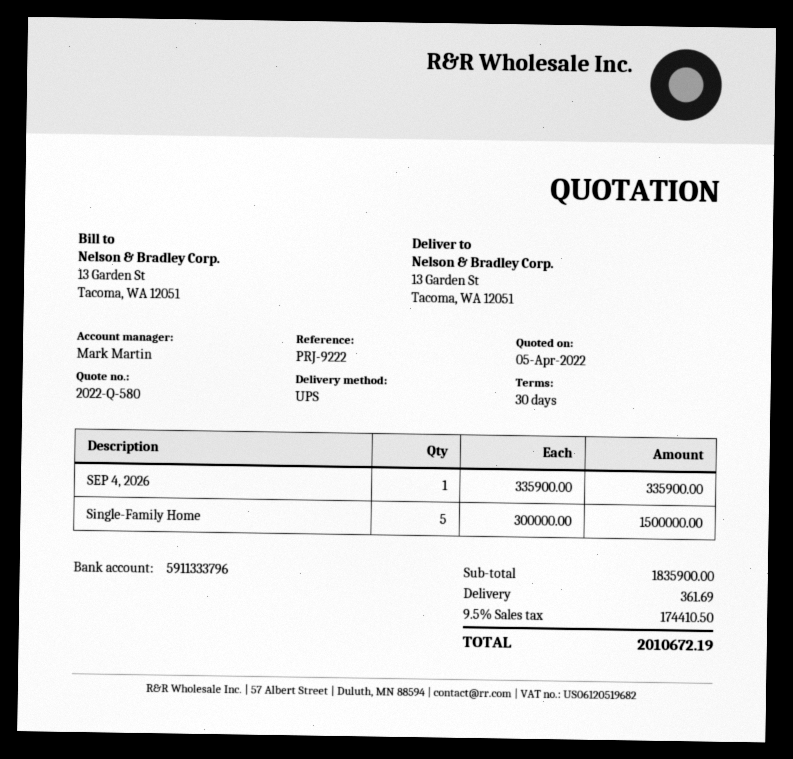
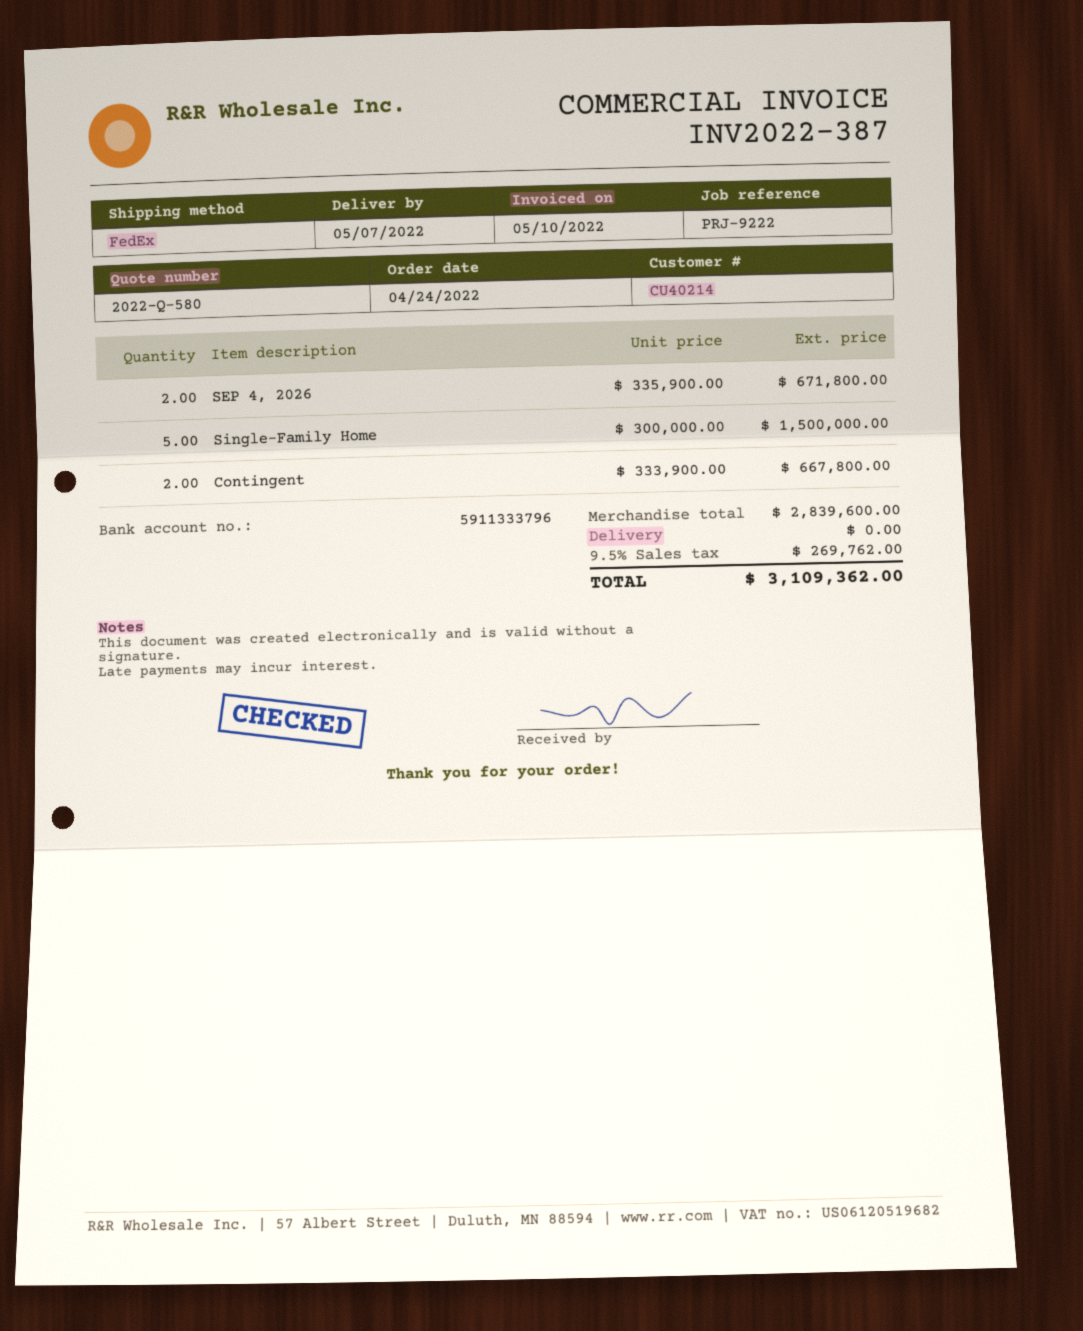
shipping method: UPS -> FedEx
SEP 4, 2026: 1 x 335900.00 = 335900.00 -> 2 x 335900.00 = 671800.00
Contingent: none -> 2 x 333900.00 = 667800.00
subtotal: 1835900.00 -> 2839600.00
shipping: 361.69 -> 0.00
tax: 9.5% = 174410.50 -> 9.5% = 269762.00
total: 2010672.19 -> 3109362.00

